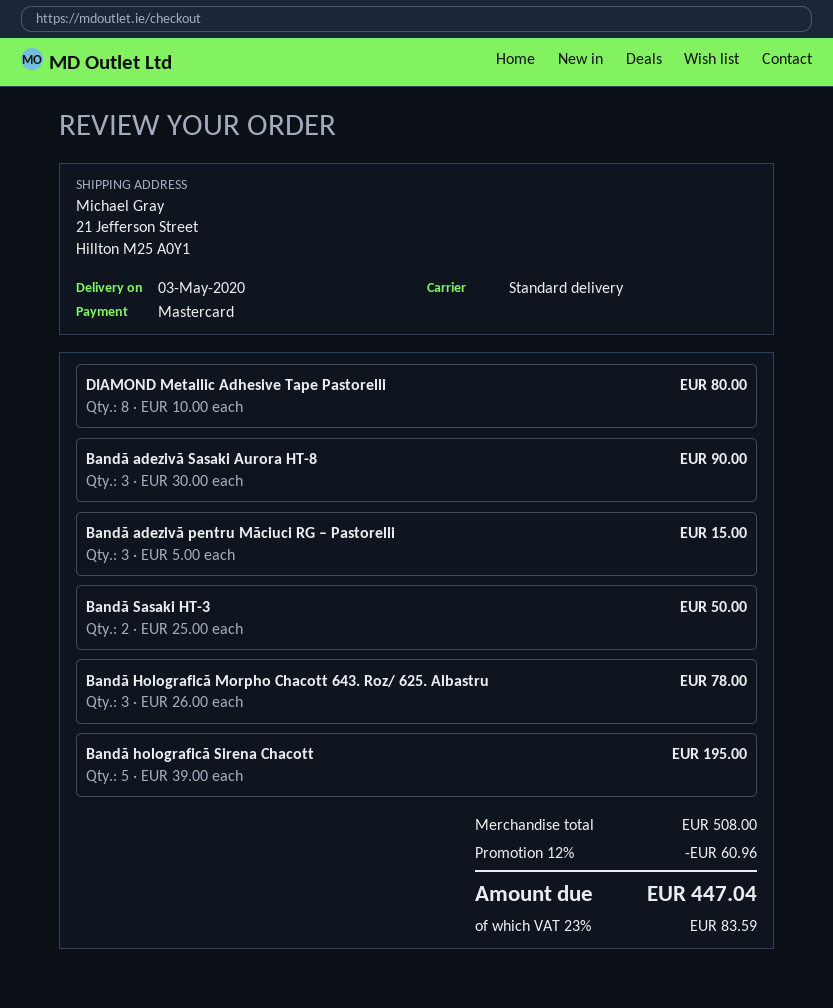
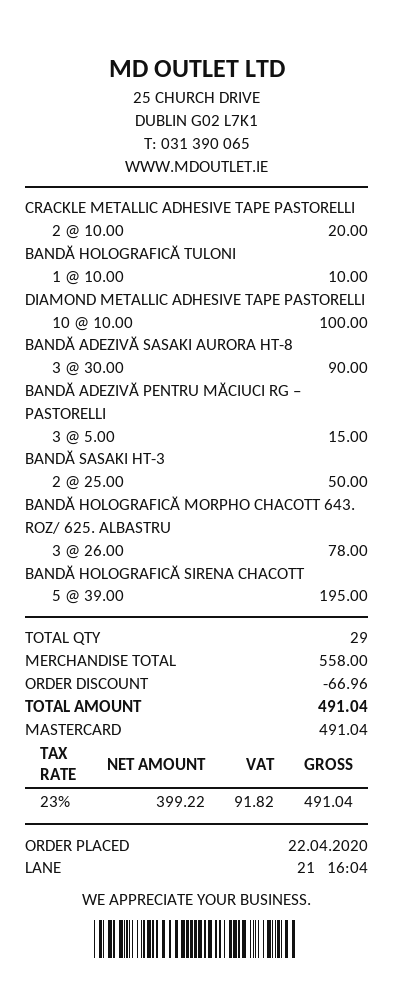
DIAMOND Metallic Adhesive Tape Pastorelli: 8 x 10.00 = 80.00 -> 10 x 10.00 = 100.00
CRACKLE METALLIC ADHESIVE TAPE PASTORELLI: none -> 2 x 10.00 = 20.00
BANDĂ HOLOGRAFICĂ TULONI: none -> 1 x 10.00 = 10.00
subtotal: 508.00 -> 558.00
discount: 60.96 -> 66.96
tax: 23% = 83.59 -> 23% = 91.82
total: 447.04 -> 491.04

